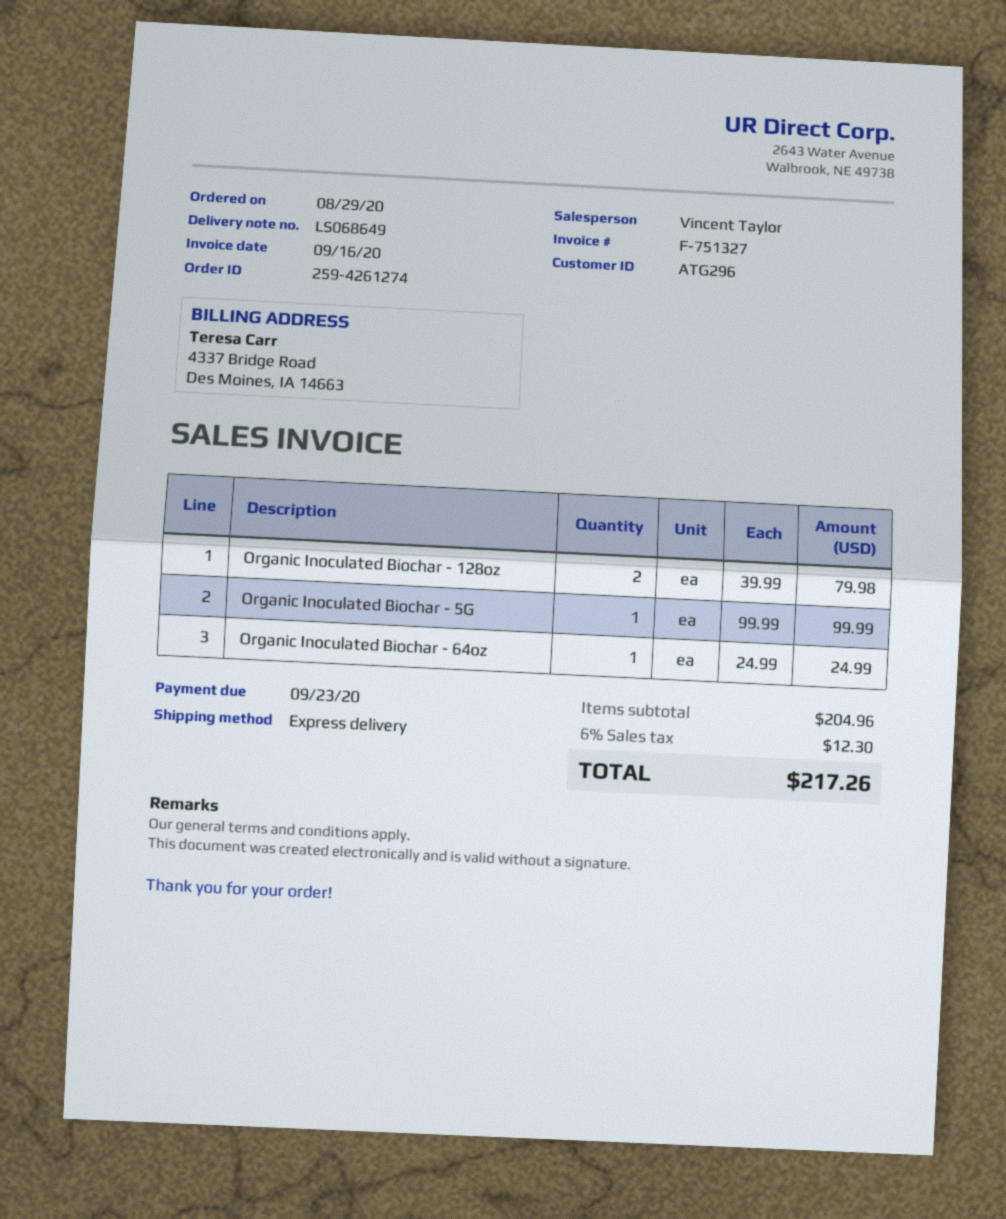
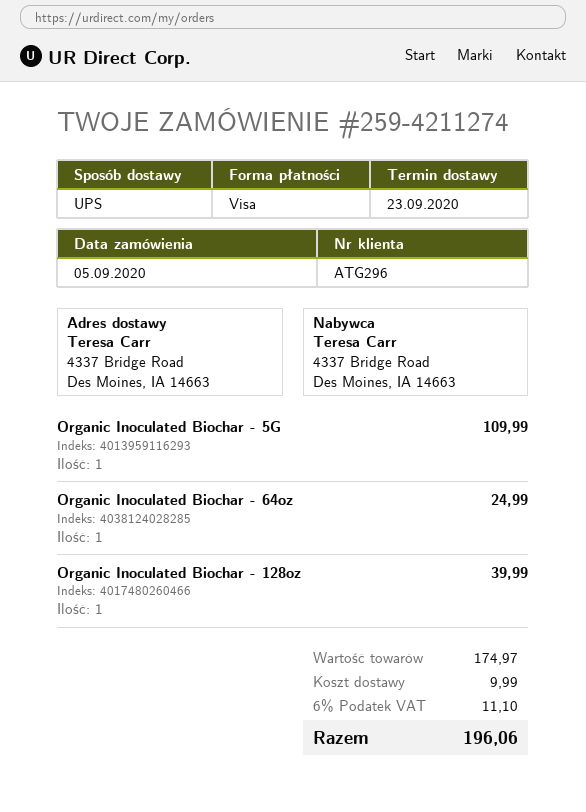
order number: 259-4261274 -> 259-4211274
order date: 2020-08-29 -> 2020-09-05
shipping method: express -> UPS
Organic Inoculated Biochar - 128oz: 2 for 79.98 -> 1 for 39.99
Organic Inoculated Biochar - 5G: 1 for 99.99 -> 1 for 109.99
subtotal: 204.96 -> 174.97
shipping: none -> 9.99
tax: 6% = 12.30 -> 6% = 11.10
total: 217.26 -> 196.06

